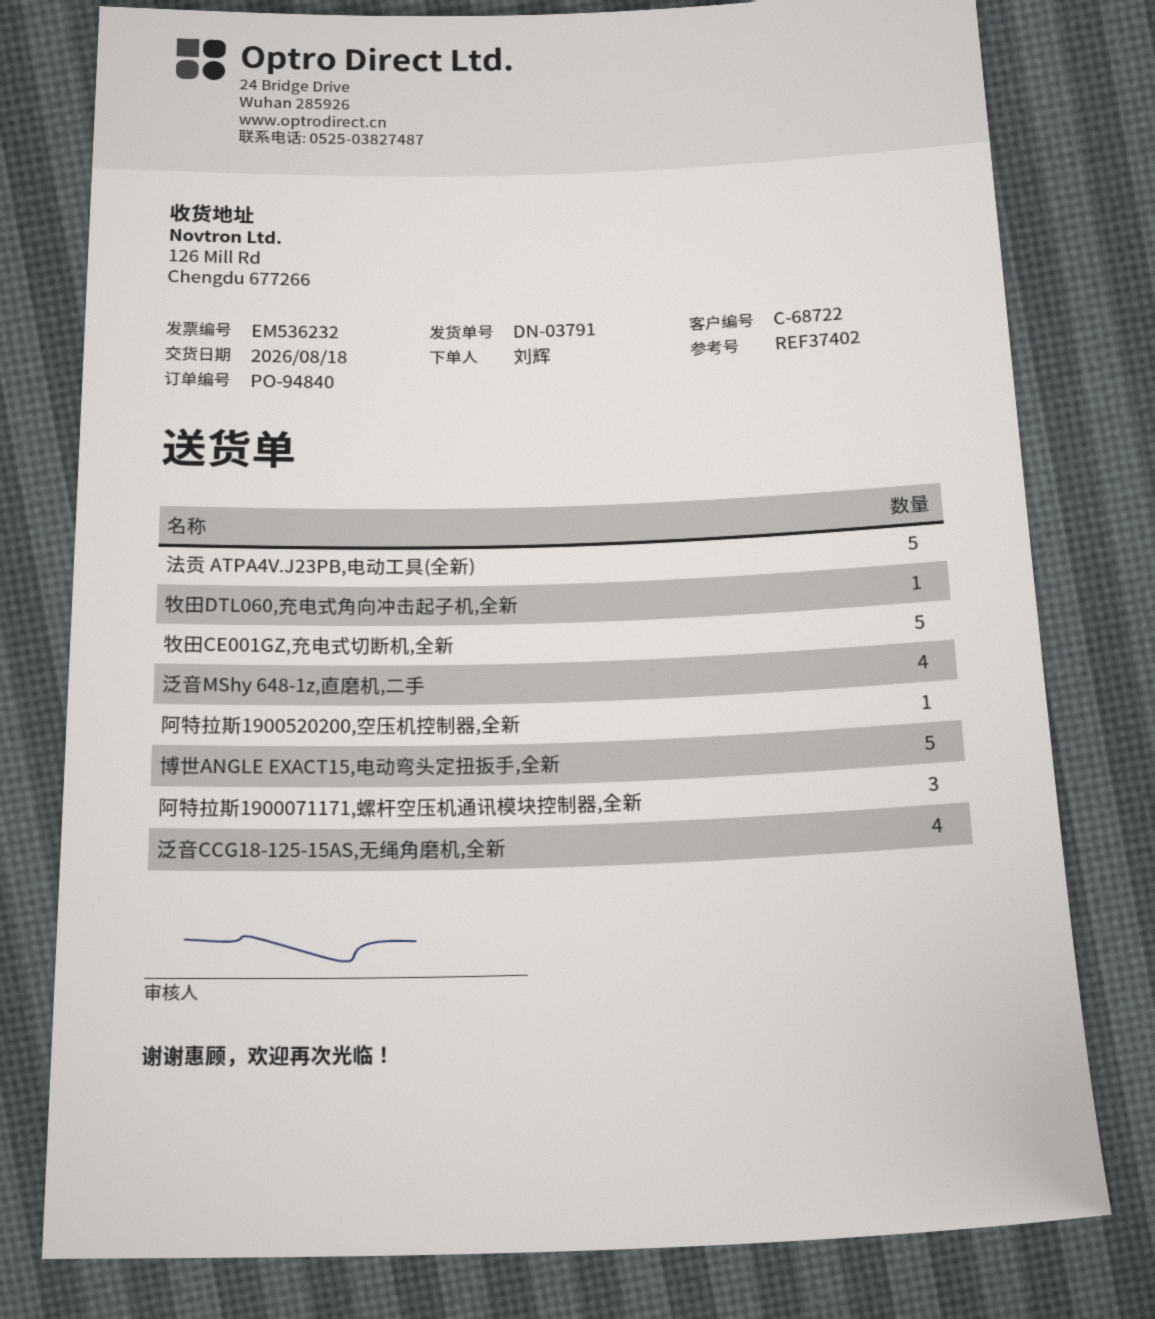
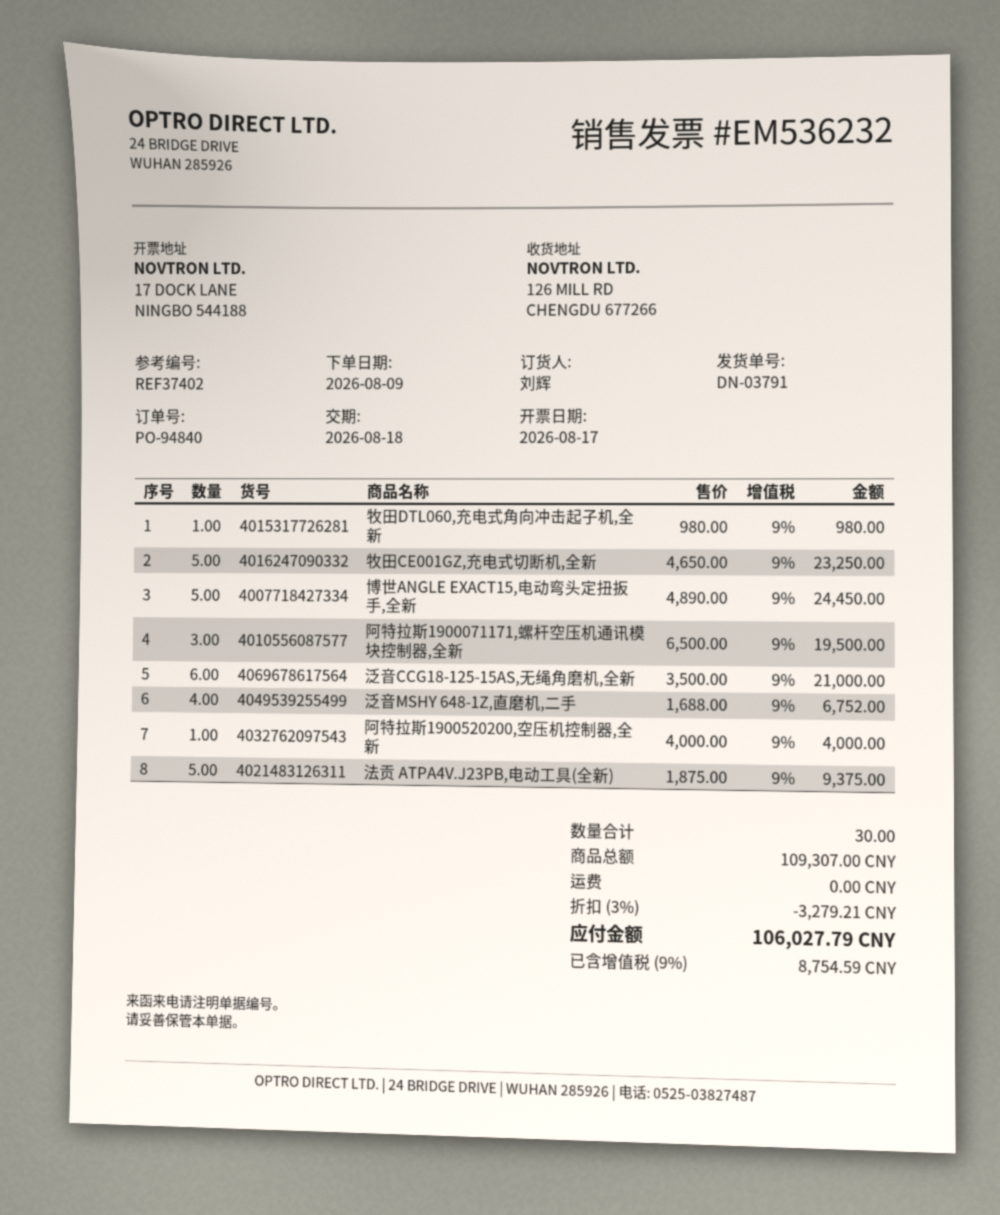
泛音CCG18-125-15AS,无绳角磨机,全新: 4 -> 6

